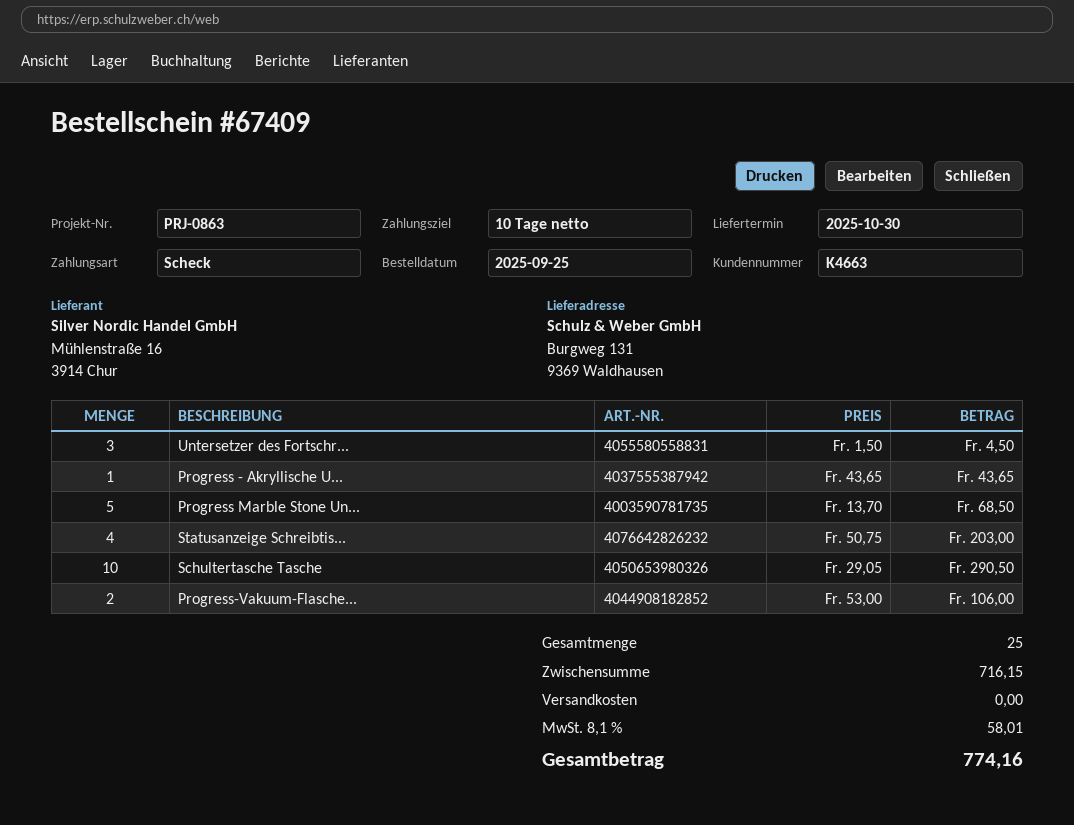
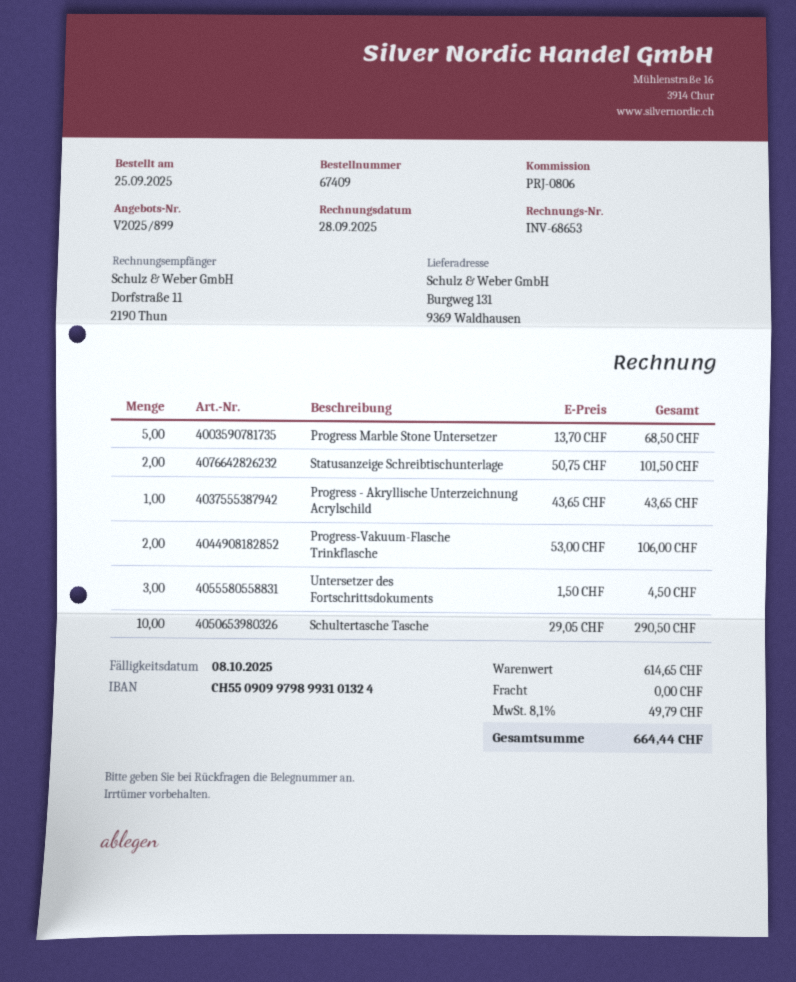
reference: PRJ-0863 -> PRJ-0806
Statusanzeige Schreibtis...: 4 x 50.75 = 203.00 -> 2 x 50.75 = 101.50
subtotal: 716.15 -> 614.65
tax: 8.1% = 58.01 -> 8.1% = 49.79
total: 774.16 -> 664.44

